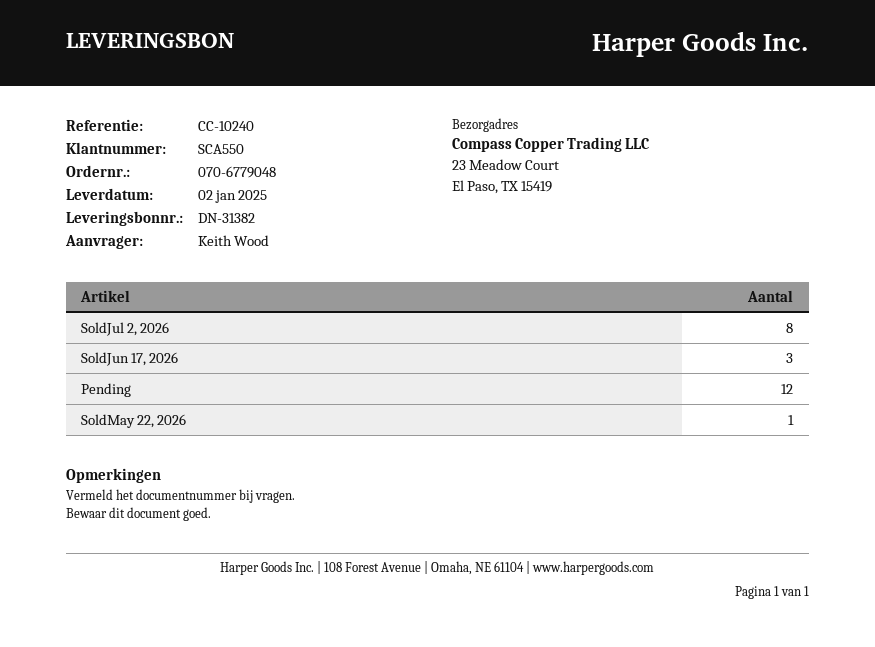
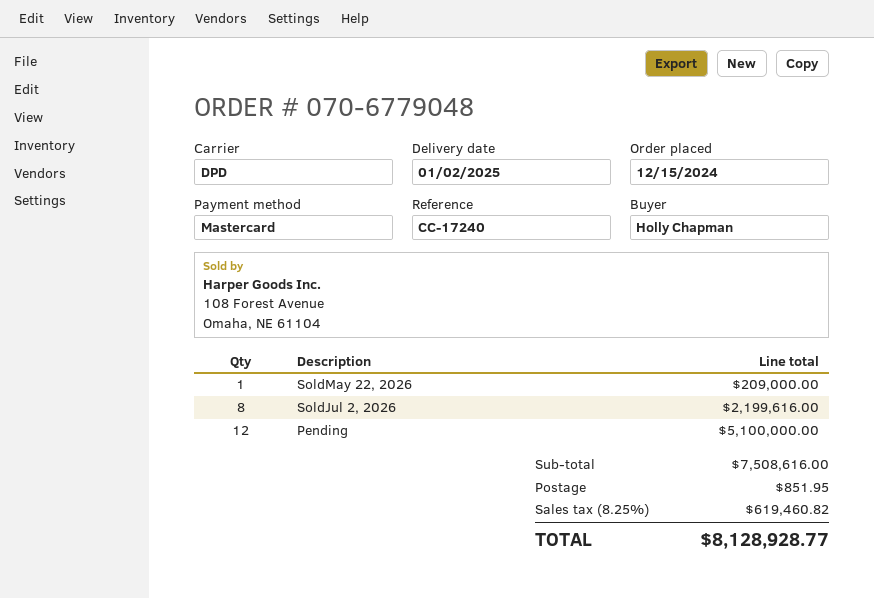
reference: CC-10240 -> CC-17240
ordered by: Keith Wood -> Holly Chapman
SoldJun 17, 2026: 3 -> none

